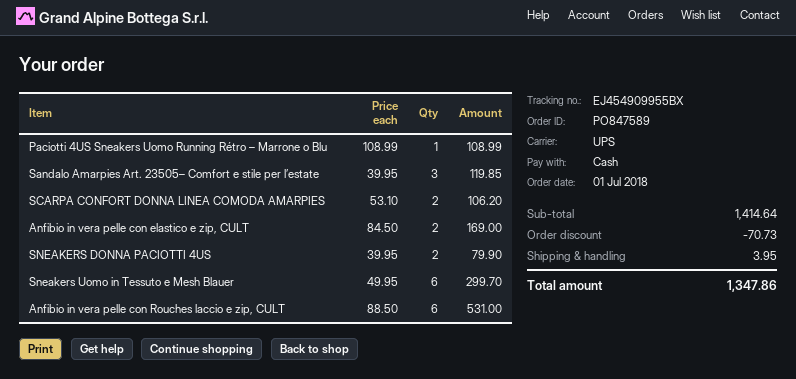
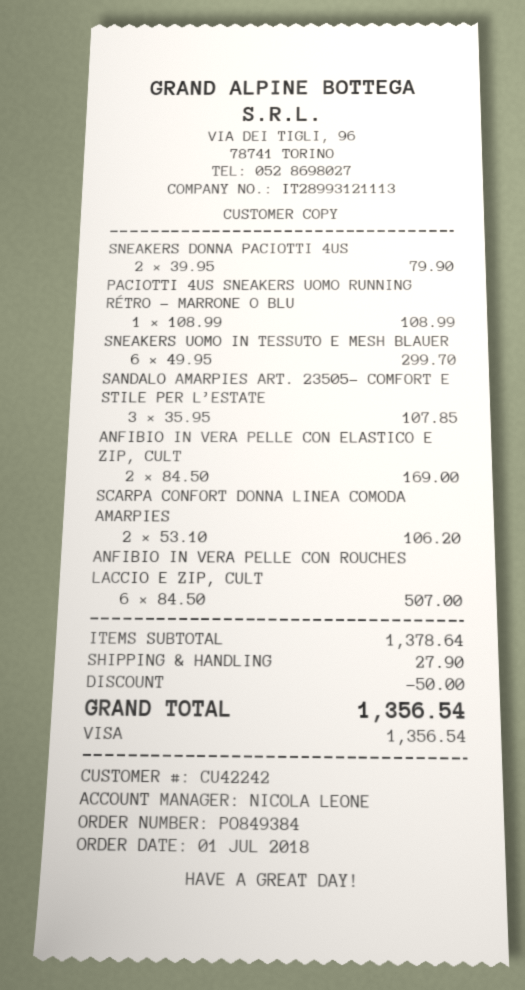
order number: PO847589 -> PO849384
payment method: cash -> Visa
Sandalo Amarpies Art. 23505– Comfort e stile per l’estate: 3 x 39.95 = 119.85 -> 3 x 35.95 = 107.85
Anfibio in vera pelle con Rouches laccio e zip, CULT: 6 x 88.50 = 531.00 -> 6 x 84.50 = 507.00
subtotal: 1414.64 -> 1378.64
discount: 70.73 -> 50.00
shipping: 3.95 -> 27.90
total: 1347.86 -> 1356.54

